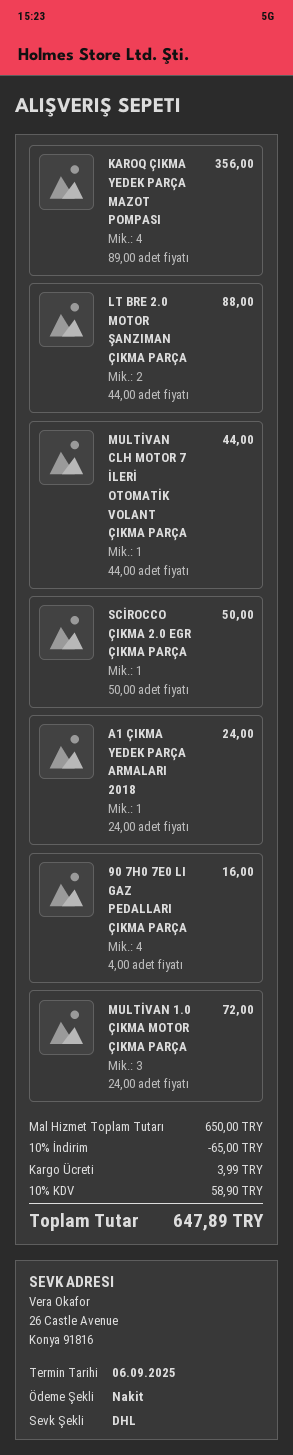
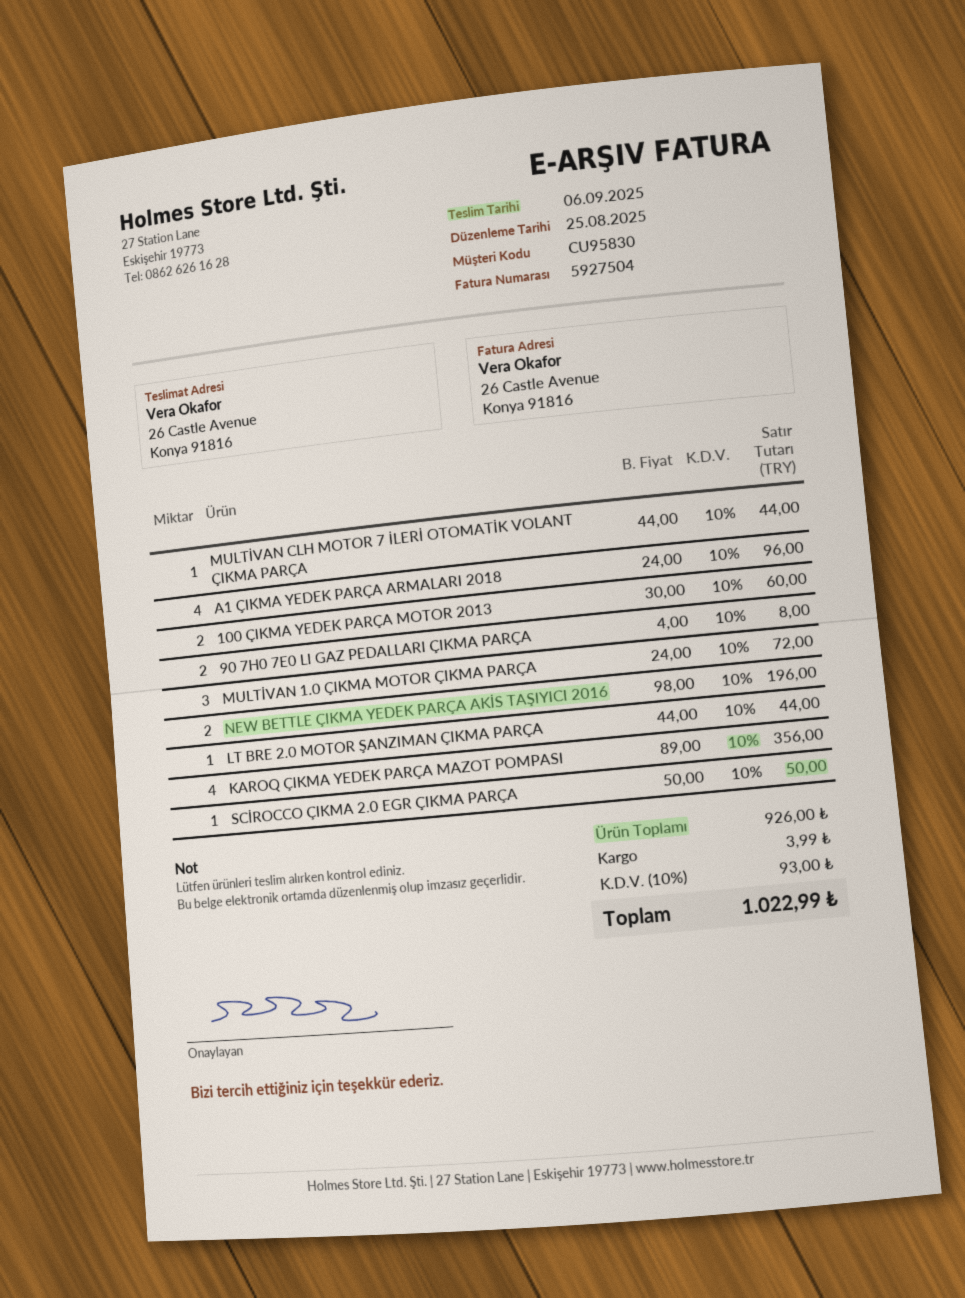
LT BRE 2.0 MOTOR ŞANZIMAN ÇIKMA PARÇA: 2 x 44.00 = 88.00 -> 1 x 44.00 = 44.00
A1 ÇIKMA YEDEK PARÇA ARMALARI 2018: 1 x 24.00 = 24.00 -> 4 x 24.00 = 96.00
90 7H0 7E0 LI GAZ PEDALLARI ÇIKMA PARÇA: 4 x 4.00 = 16.00 -> 2 x 4.00 = 8.00
100 ÇIKMA YEDEK PARÇA MOTOR 2013: none -> 2 x 30.00 = 60.00
NEW BETTLE ÇIKMA YEDEK PARÇA AKİS TAŞIYICI 2016: none -> 2 x 98.00 = 196.00
subtotal: 650.00 -> 926.00
discount: 10% = 65.00 -> none
tax: 10% = 58.90 -> 10% = 93.00
total: 647.89 -> 1022.99

